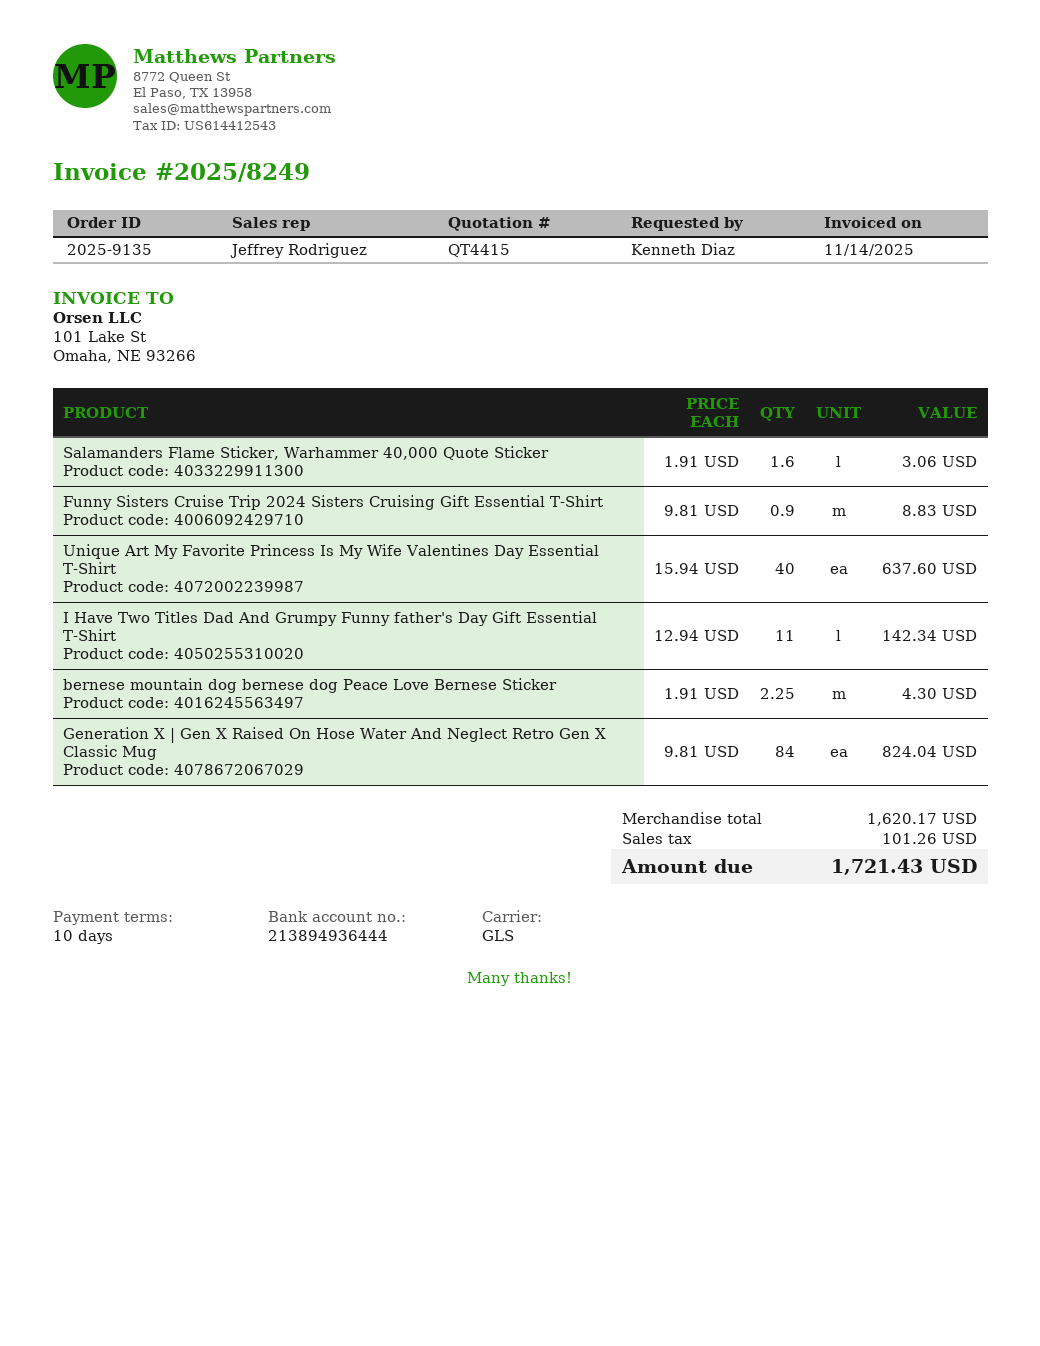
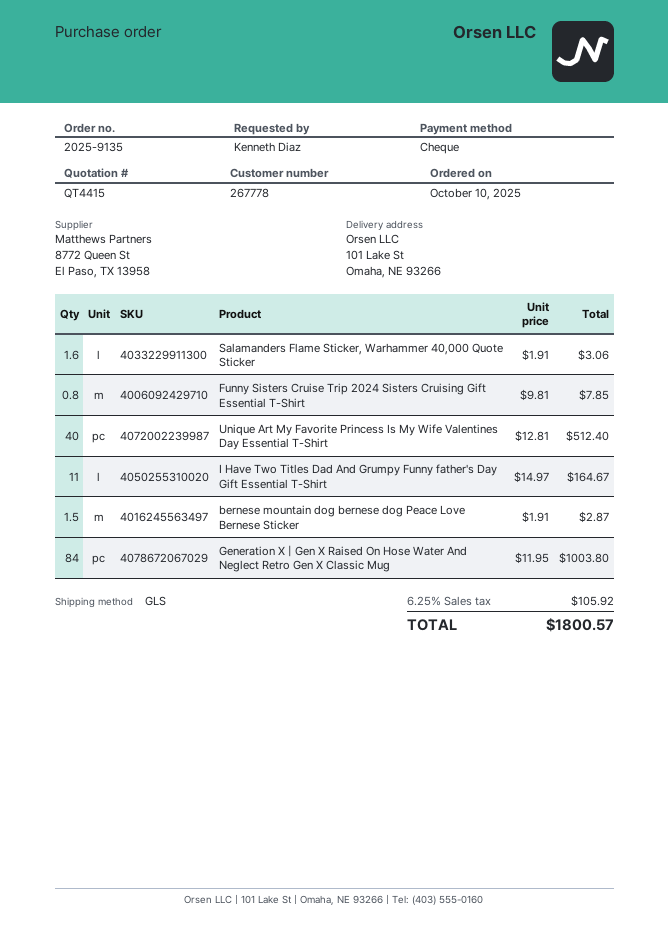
Funny Sisters Cruise Trip 2024 Sisters Cruising Gift Essential T-Shirt: 0.9 x 9.81 = 8.83 -> 0.8 x 9.81 = 7.85
Unique Art My Favorite Princess Is My Wife Valentines Day Essential T-Shirt: 40 x 15.94 = 637.60 -> 40 x 12.81 = 512.40
I Have Two Titles Dad And Grumpy Funny father's Day Gift Essential T-Shirt: 11 x 12.94 = 142.34 -> 11 x 14.97 = 164.67
bernese mountain dog bernese dog Peace Love Bernese Sticker: 2.25 x 1.91 = 4.30 -> 1.5 x 1.91 = 2.87
Generation X | Gen X Raised On Hose Water And Neglect Retro Gen X Classic Mug: 84 x 9.81 = 824.04 -> 84 x 11.95 = 1003.80
tax: 101.26 -> 105.92
total: 1721.43 -> 1800.57

